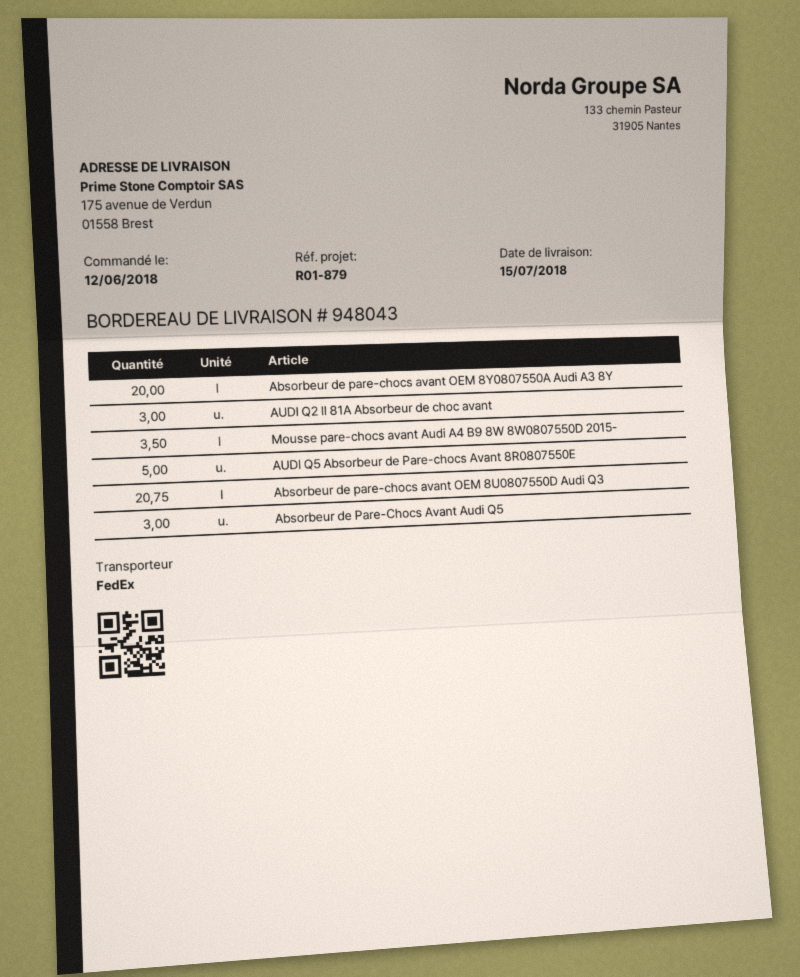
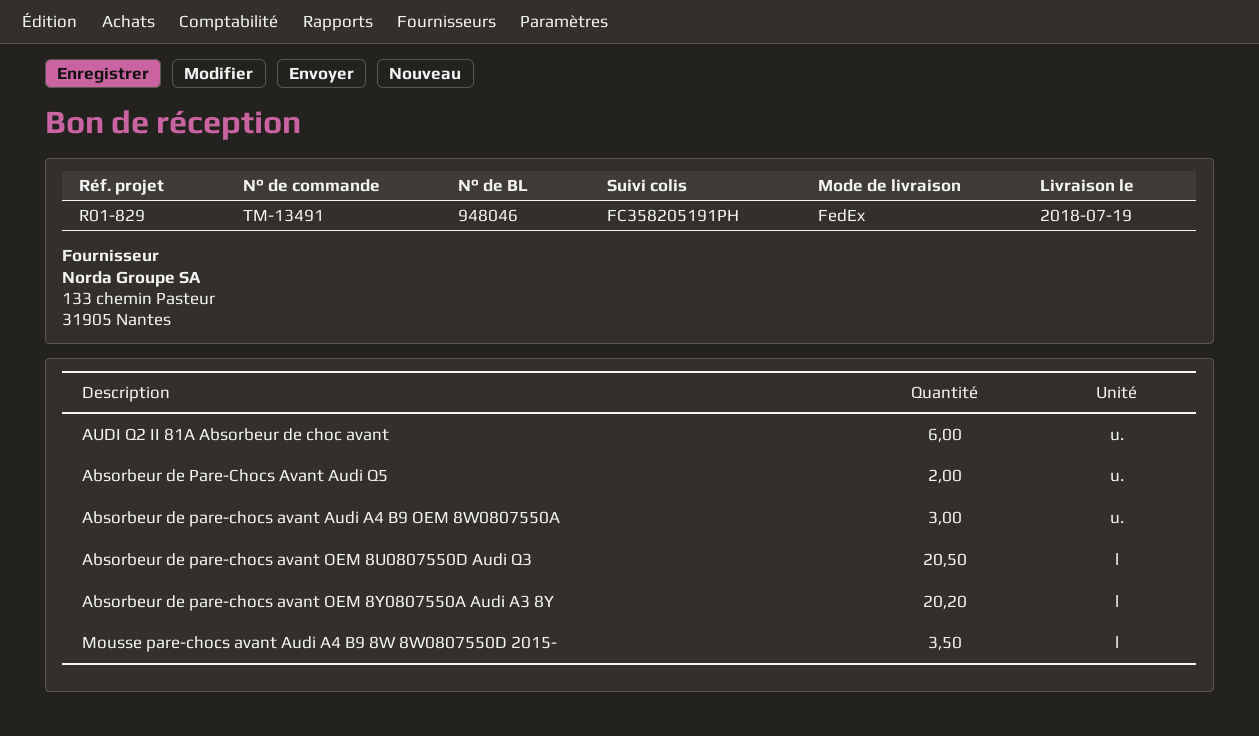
delivery note number: 948043 -> 948046
delivery date: 2018-07-15 -> 2018-07-19
reference: R01-879 -> R01-829
Absorbeur de pare-chocs avant OEM 8Y0807550A Audi A3 8Y: 20 -> 20.2
AUDI Q2 II 81A Absorbeur de choc avant: 3 -> 6
AUDI Q5 Absorbeur de Pare-chocs Avant 8R0807550E: 5 -> none
Absorbeur de pare-chocs avant OEM 8U0807550D Audi Q3: 20.75 -> 20.5
Absorbeur de Pare-Chocs Avant Audi Q5: 3 -> 2
Absorbeur de pare-chocs avant Audi A4 B9 OEM 8W0807550A: none -> 3

